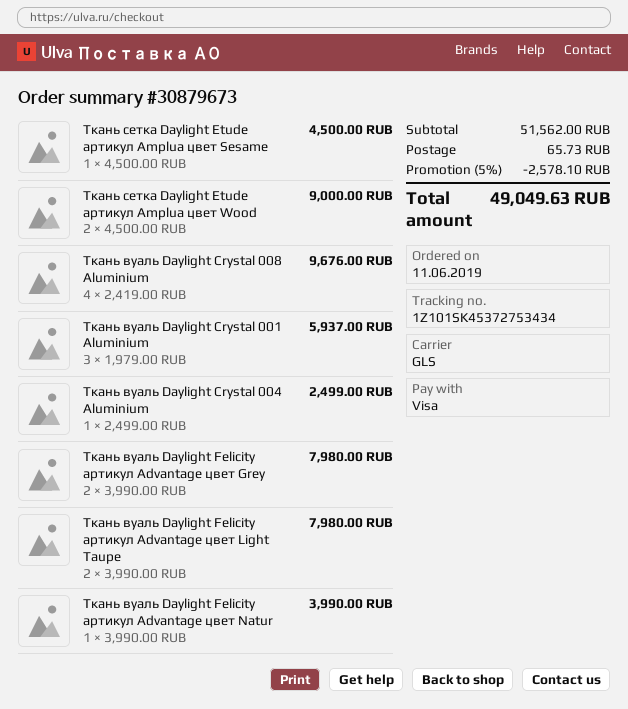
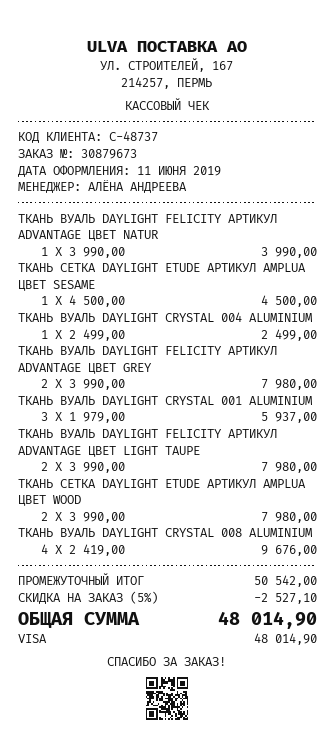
Ткань сетка Daylight Etude артикул Amplua цвет Wood: 2 x 4500.00 = 9000.00 -> 2 x 3990.00 = 7980.00
subtotal: 51562.00 -> 50542.00
discount: 5% = 2578.10 -> 5% = 2527.10
shipping: 65.73 -> none
total: 49049.63 -> 48014.90

